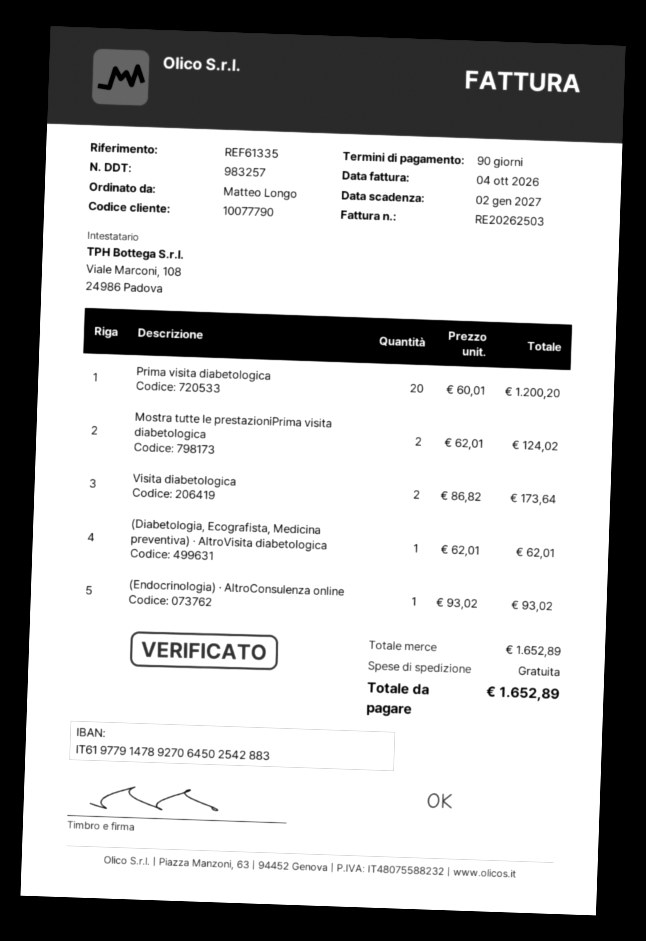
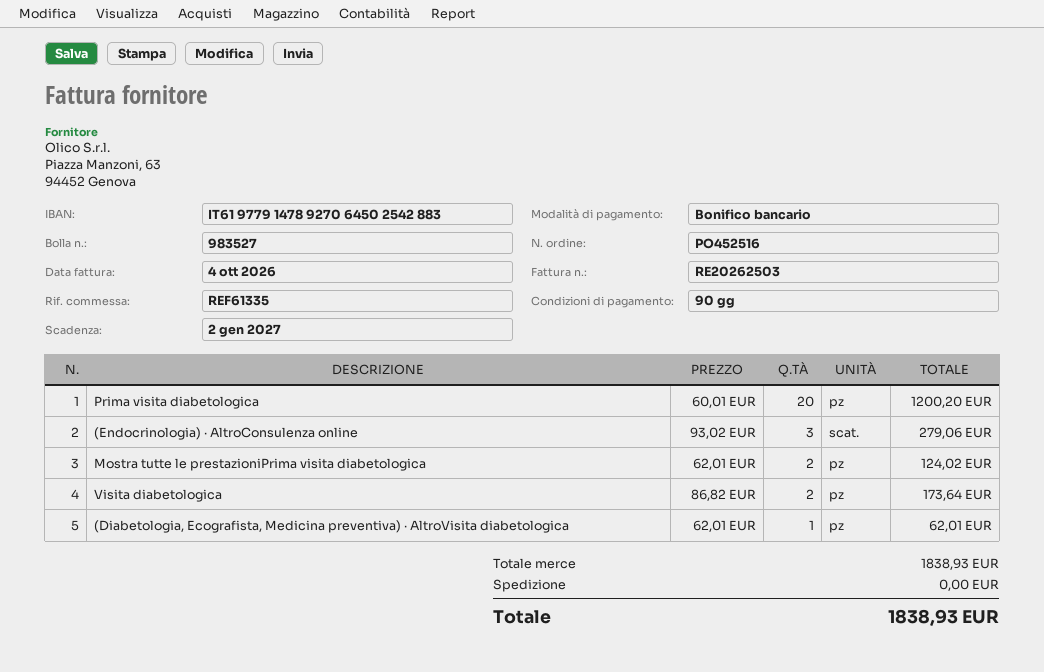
delivery note number: 983257 -> 983527
(Endocrinologia) · AltroConsulenza online: 1 x 93.02 = 93.02 -> 3 x 93.02 = 279.06
subtotal: 1652.89 -> 1838.93
total: 1652.89 -> 1838.93

